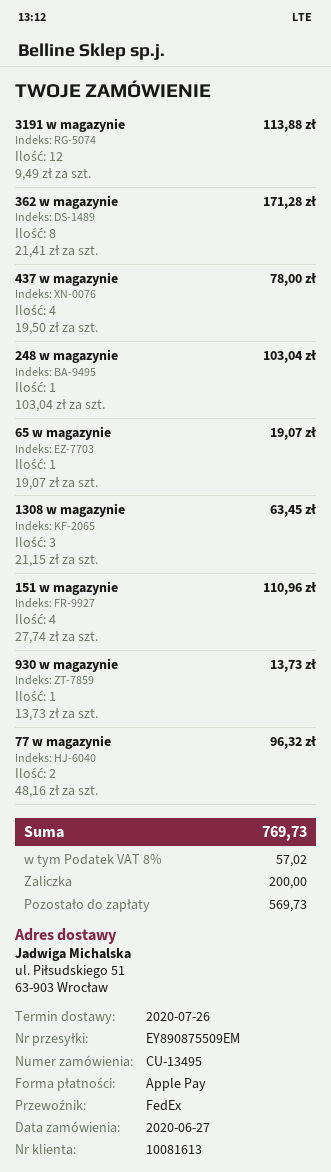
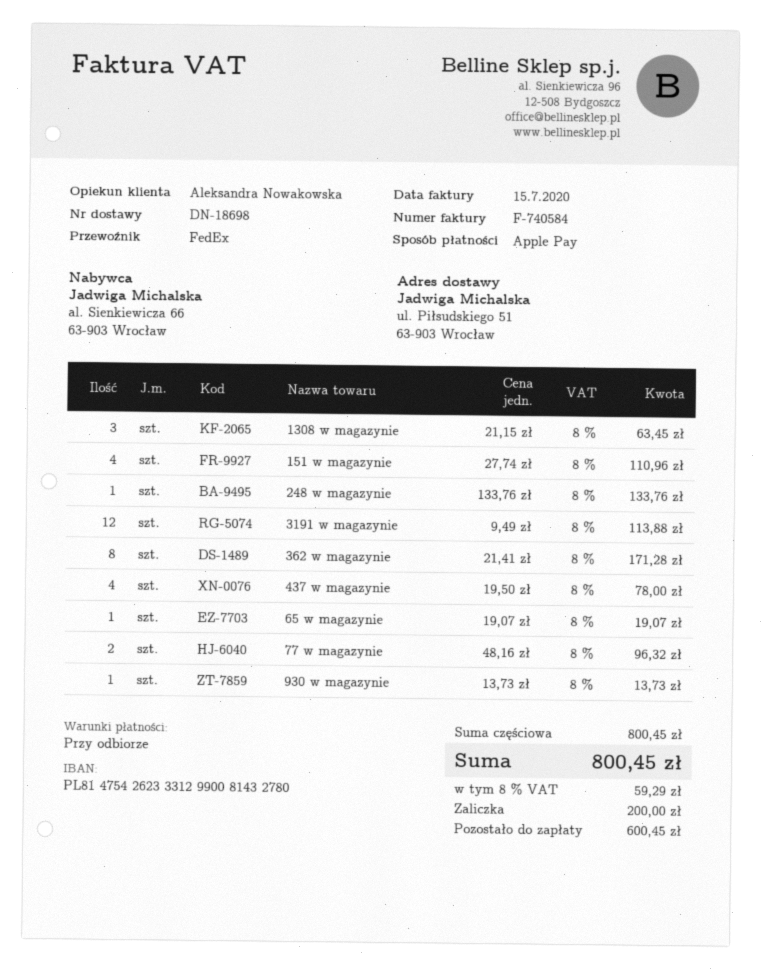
248 w magazynie: 1 x 103.04 = 103.04 -> 1 x 133.76 = 133.76
tax: 8% = 57.02 -> 8% = 59.29
total: 769.73 -> 800.45
balance: 569.73 -> 600.45

